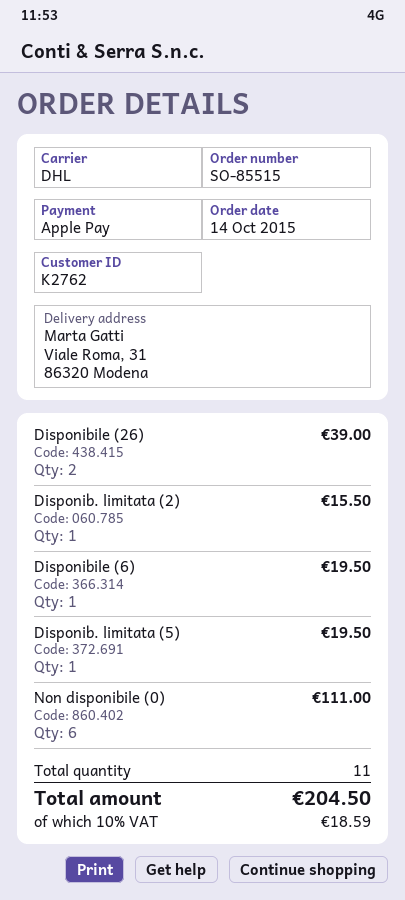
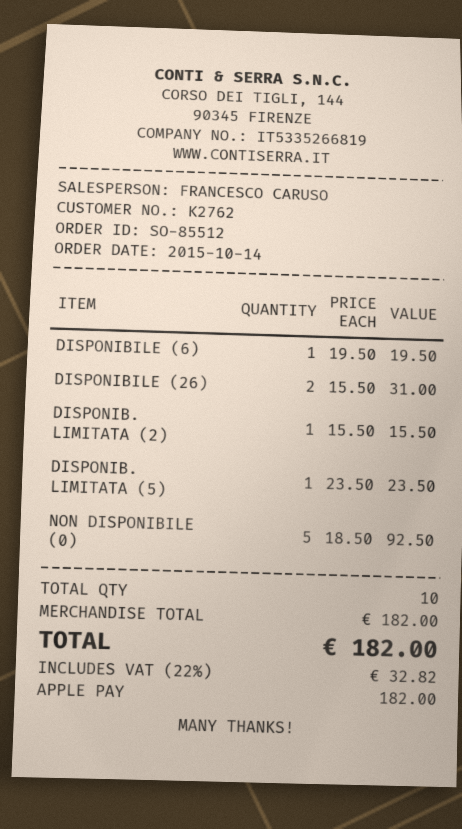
order number: SO-85515 -> SO-85512
Disponibile (26): 2 for 39.00 -> 2 for 31.00
Disponib. limitata (5): 1 for 19.50 -> 1 for 23.50
Non disponibile (0): 6 for 111.00 -> 5 for 92.50
total quantity: 11 -> 10
tax: 10% = 18.59 -> 22% = 32.82
total: 204.50 -> 182.00

